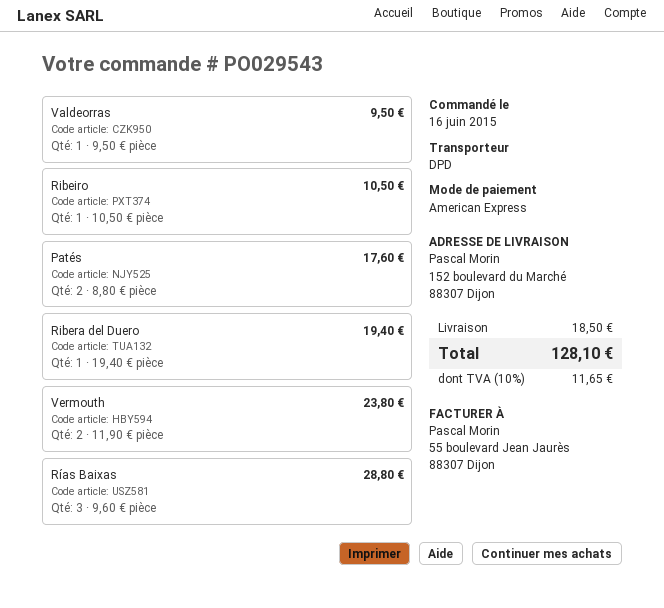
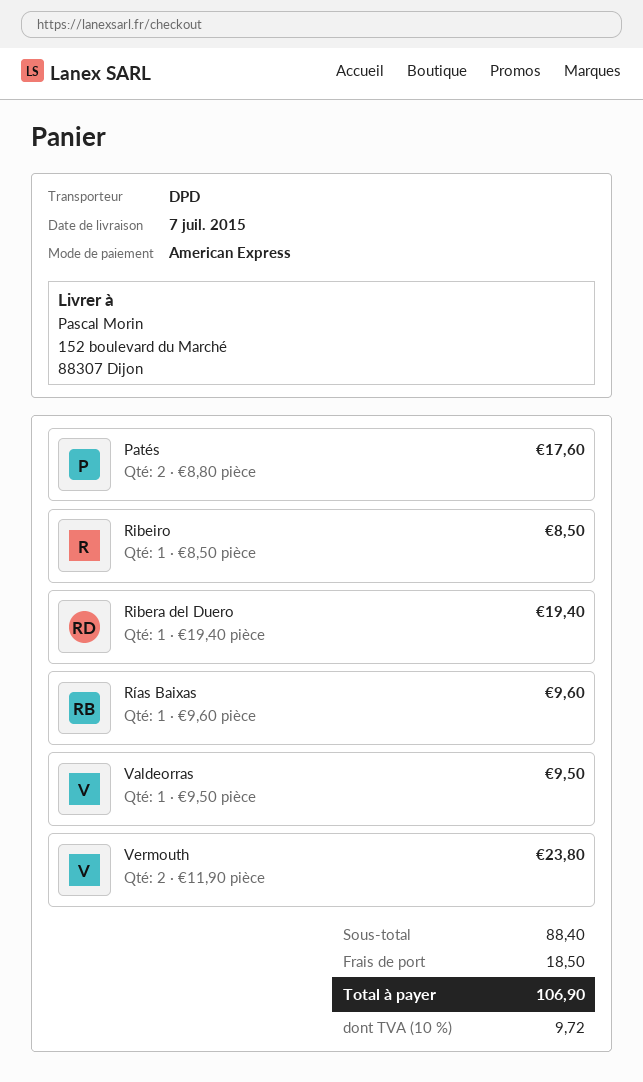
Ribeiro: 1 x 10.50 = 10.50 -> 1 x 8.50 = 8.50
Rías Baixas: 3 x 9.60 = 28.80 -> 1 x 9.60 = 9.60
tax: 10% = 11.65 -> 10% = 9.72
total: 128.10 -> 106.90

